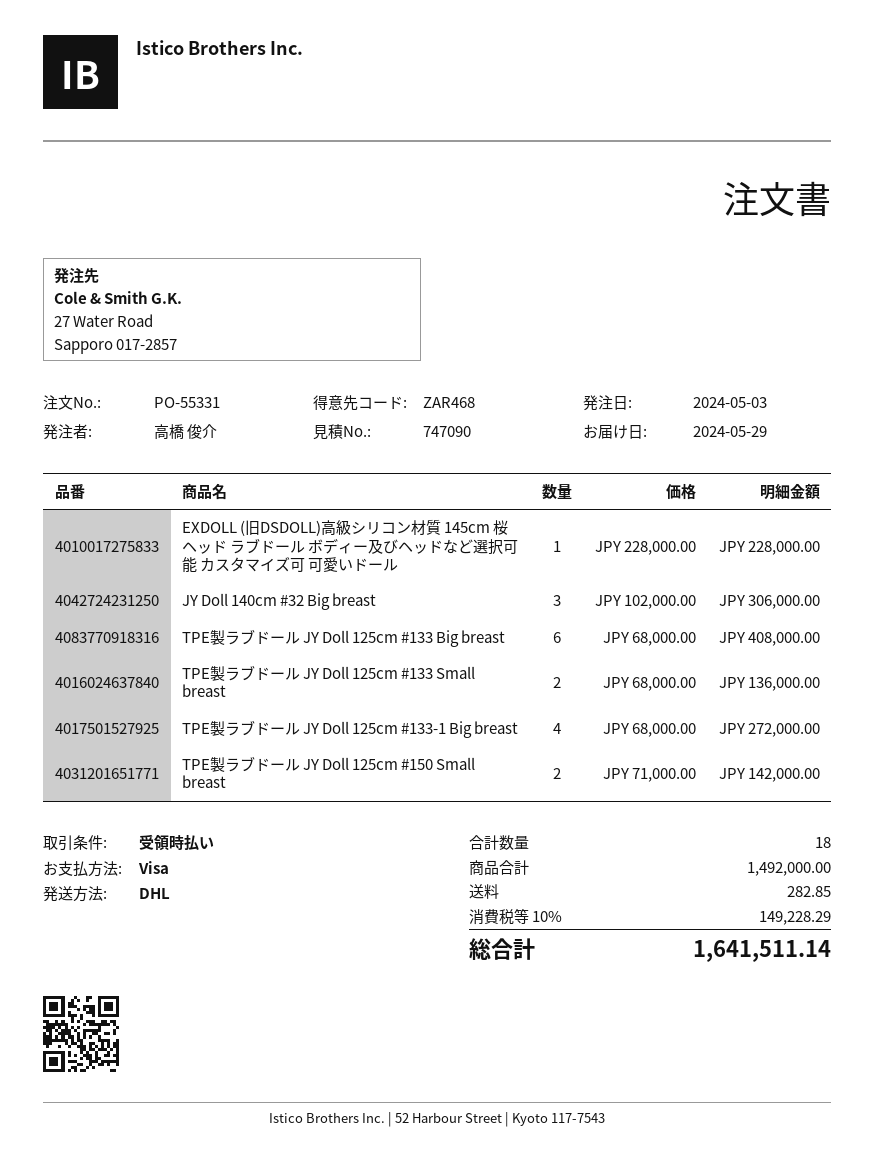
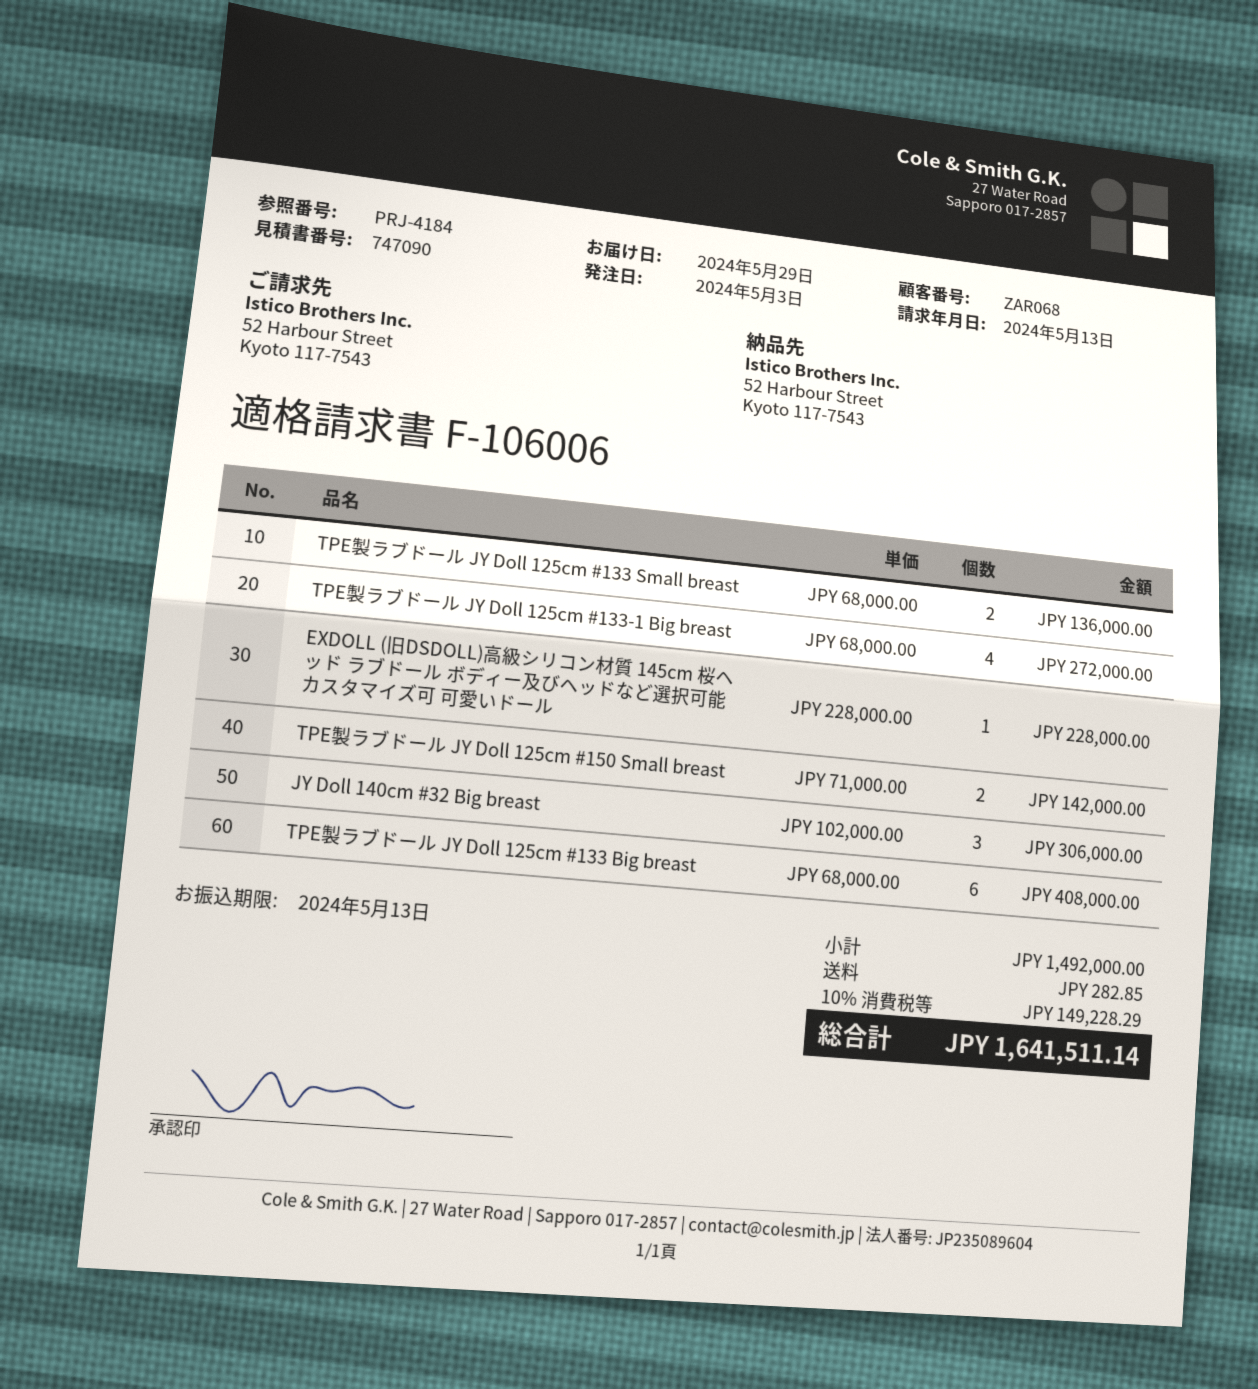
customer number: ZAR468 -> ZAR068

